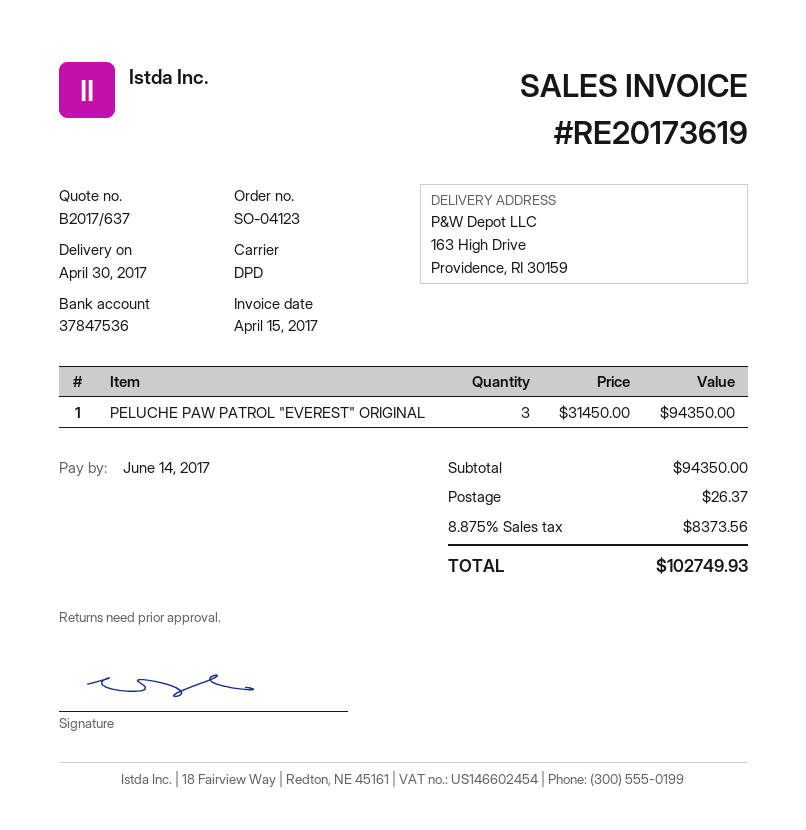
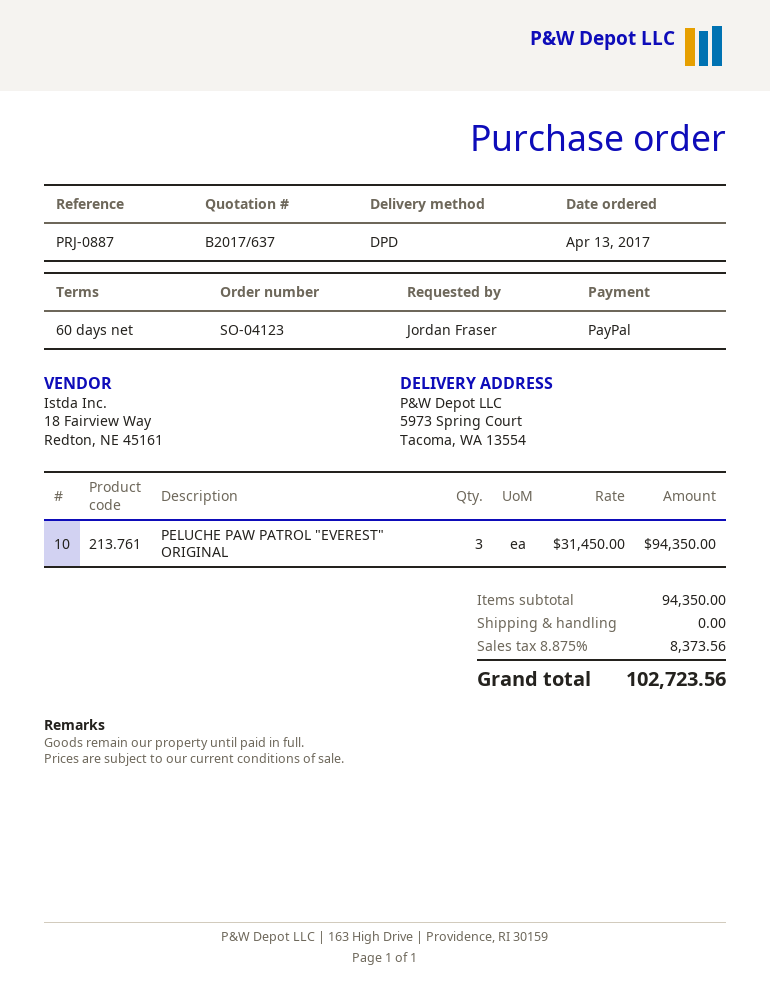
ship to: 163 High Drive, Providence, RI 30159 -> 5973 Spring Court, Tacoma, WA 13554
shipping: 26.37 -> 0.00
total: 102749.93 -> 102723.56

